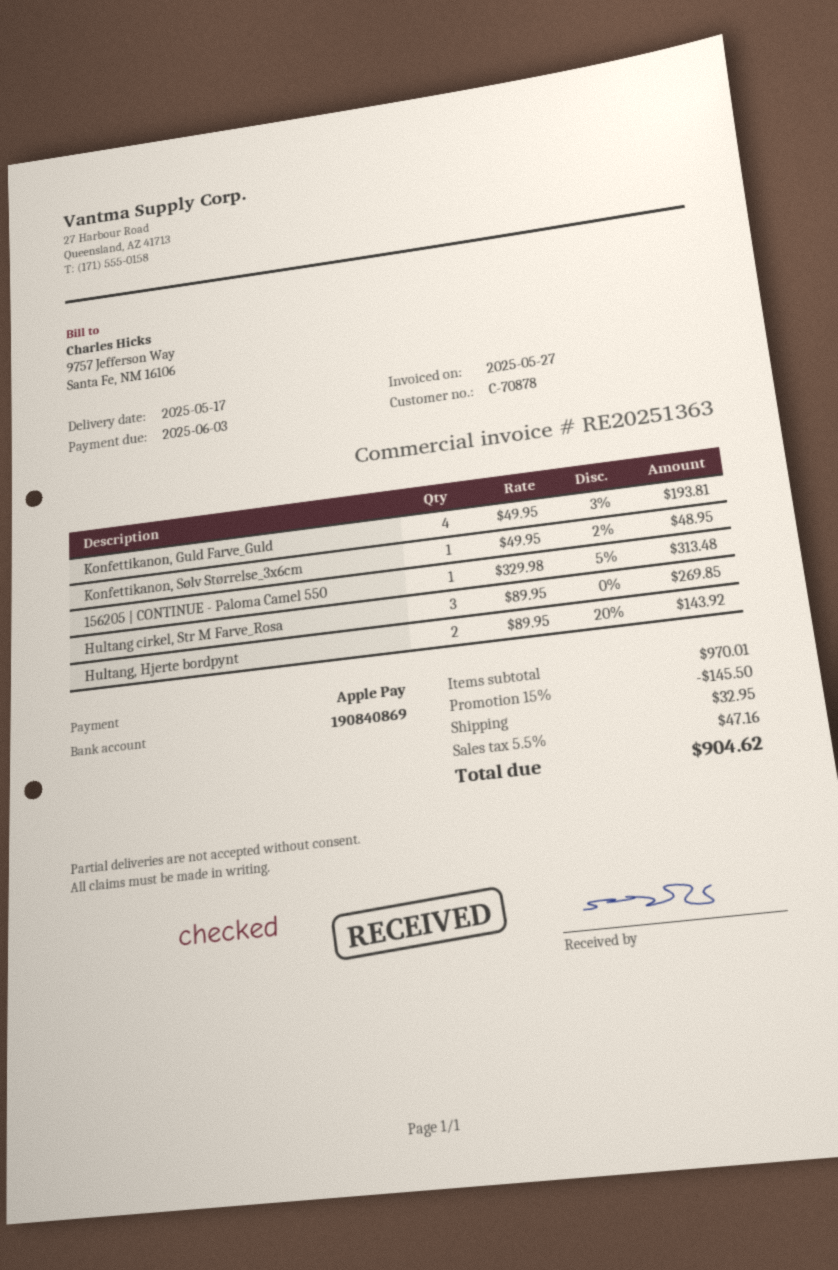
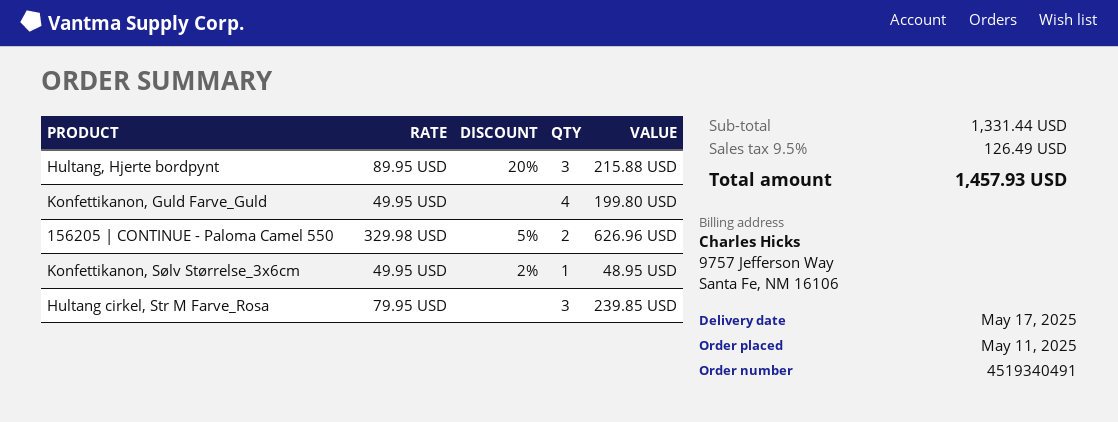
Konfettikanon, Guld Farve_Guld: 4 x 49.95 - 3% = 193.81 -> 4 x 49.95 = 199.80
156205 | CONTINUE - Paloma Camel 550: 1 x 329.98 - 5% = 313.48 -> 2 x 329.98 - 5% = 626.96
Hultang cirkel, Str M Farve_Rosa: 3 x 89.95 = 269.85 -> 3 x 79.95 = 239.85
Hultang, Hjerte bordpynt: 2 x 89.95 - 20% = 143.92 -> 3 x 89.95 - 20% = 215.88
subtotal: 970.01 -> 1331.44
discount: 15% = 145.50 -> none
shipping: 32.95 -> none
tax: 5.5% = 47.16 -> 9.5% = 126.49
total: 904.62 -> 1457.93

